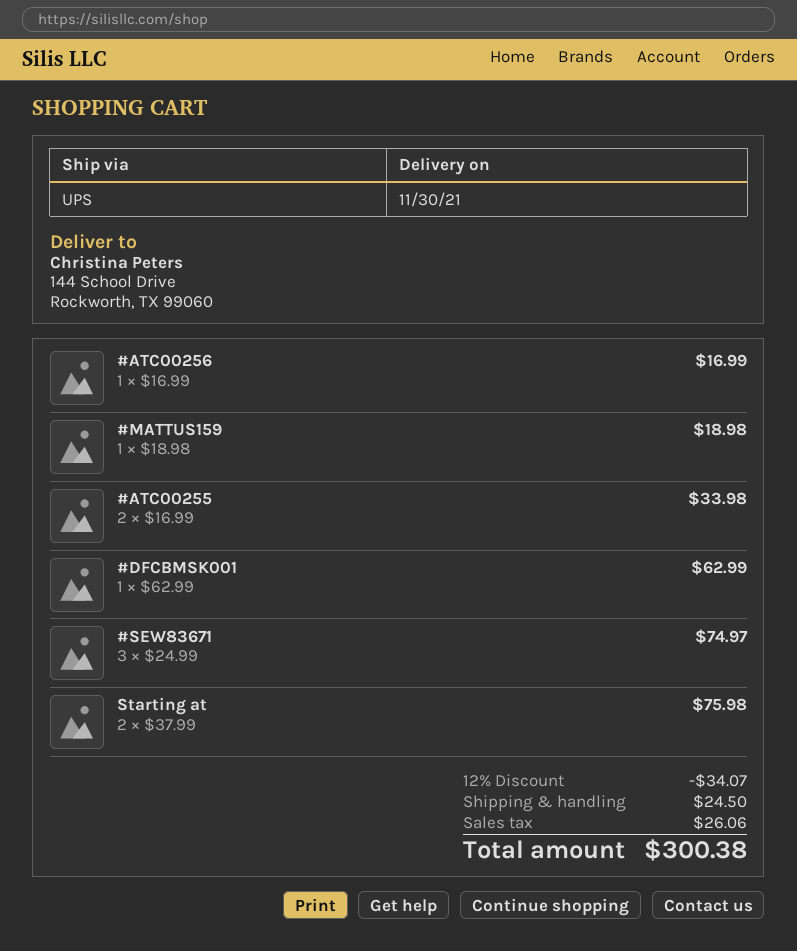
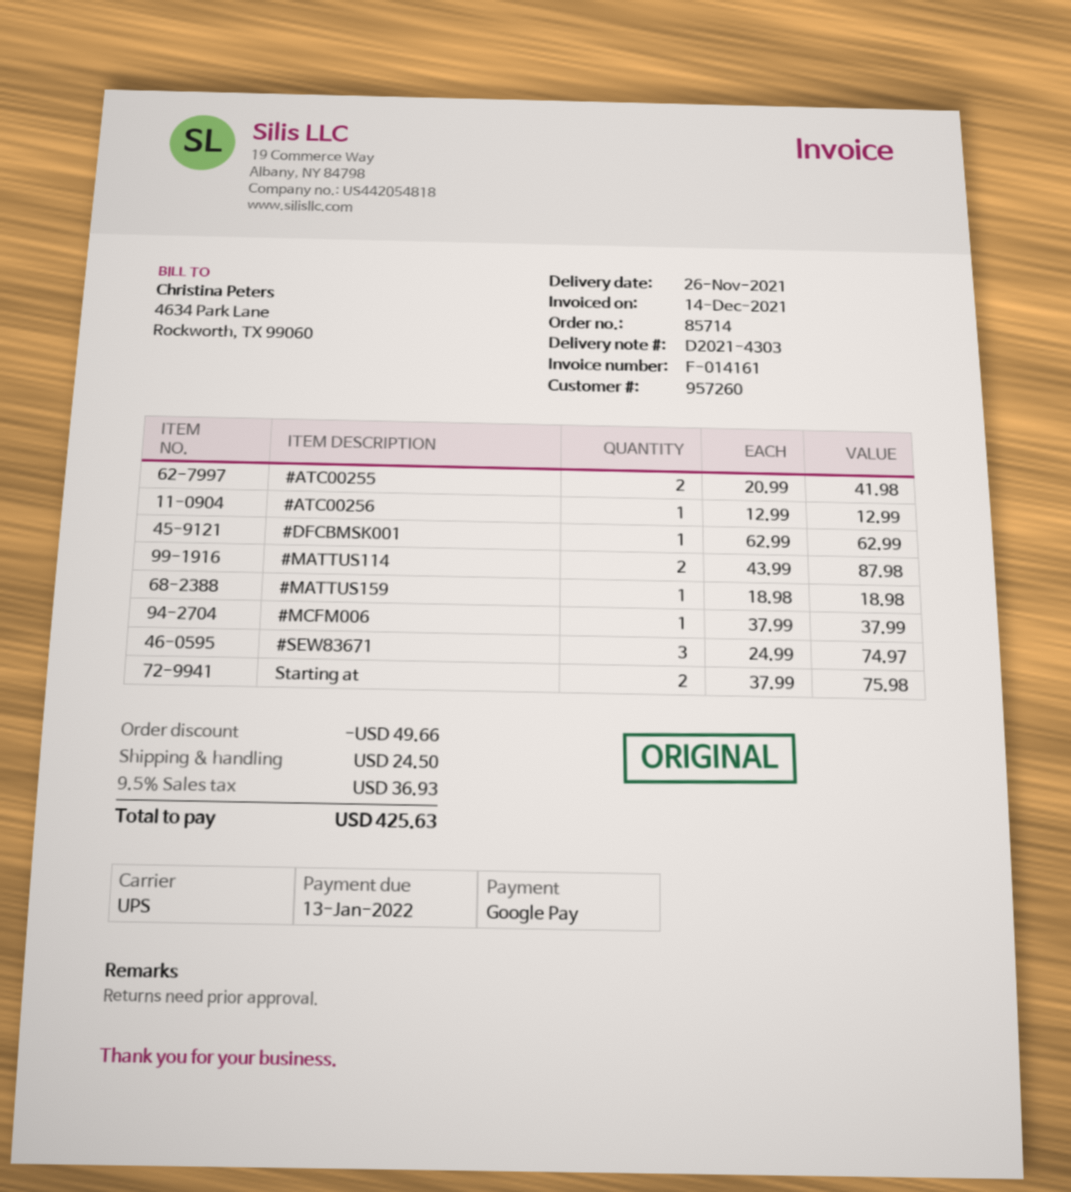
delivery date: 2021-11-30 -> 2021-11-26
#ATC00256: 1 x 16.99 = 16.99 -> 1 x 12.99 = 12.99
#ATC00255: 2 x 16.99 = 33.98 -> 2 x 20.99 = 41.98
#MATTUS114: none -> 2 x 43.99 = 87.98
#MCFM006: none -> 1 x 37.99 = 37.99
discount: 34.07 -> 49.66
tax: 26.06 -> 36.93
total: 300.38 -> 425.63

